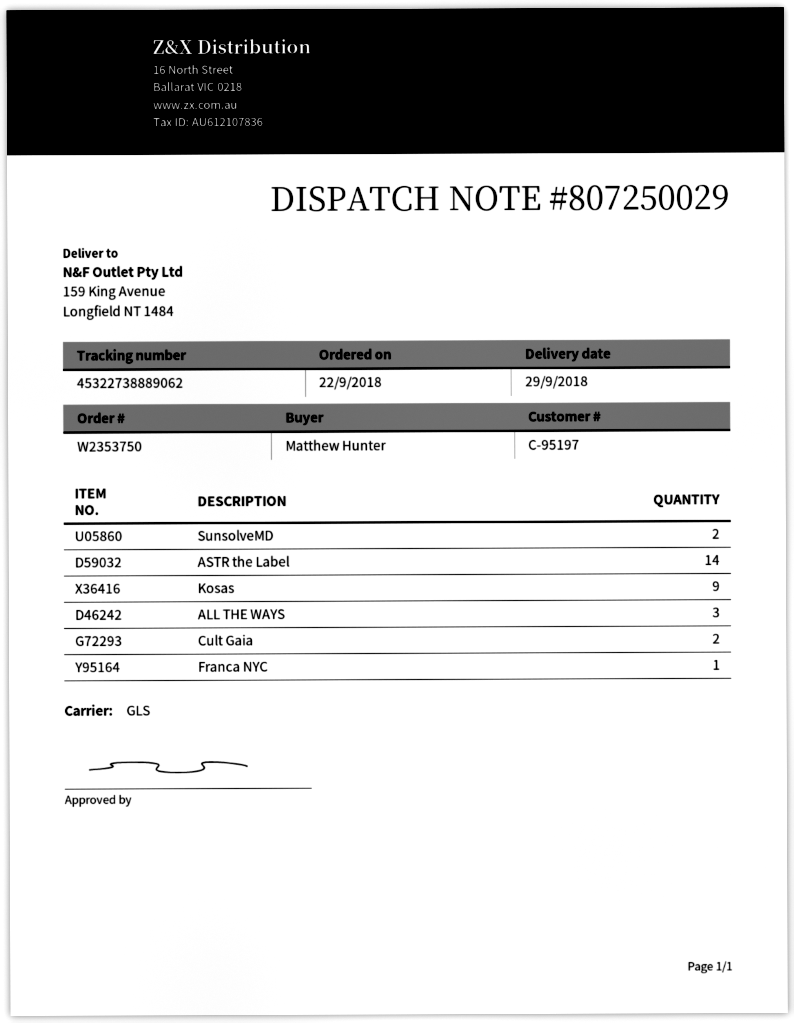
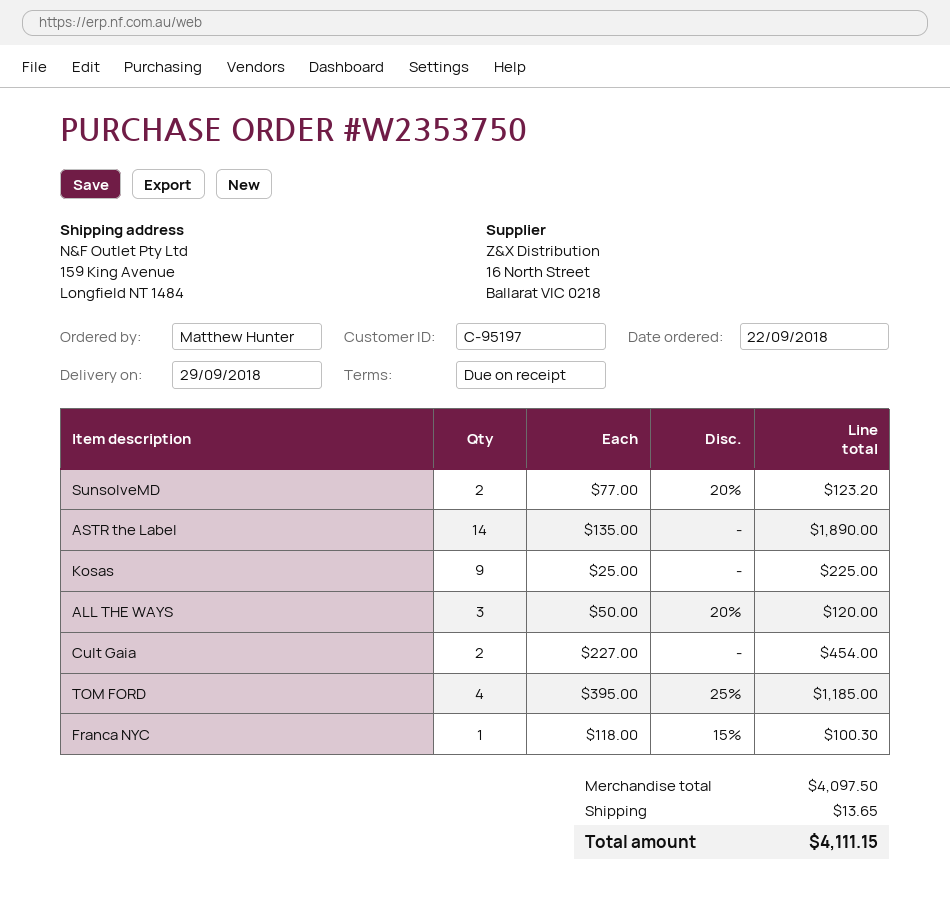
TOM FORD: none -> 4

